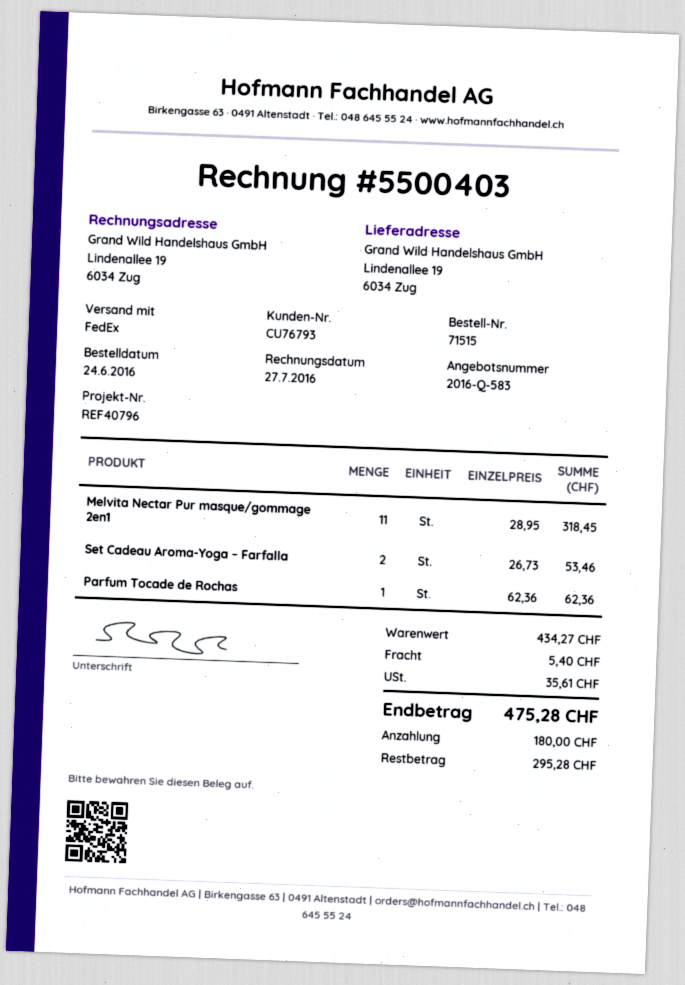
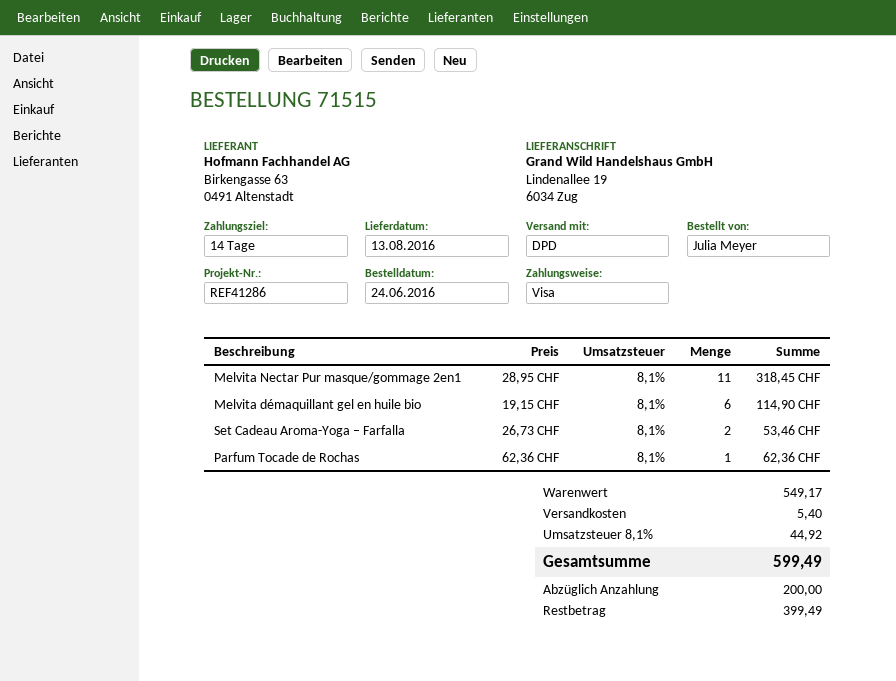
reference: REF40796 -> REF41286
shipping method: FedEx -> DPD
Melvita démaquillant gel en huile bio: none -> 6 x 19.15 = 114.90
subtotal: 434.27 -> 549.17
tax: 35.61 -> 44.92
total: 475.28 -> 599.49
deposit: 180.00 -> 200.00
balance: 295.28 -> 399.49

